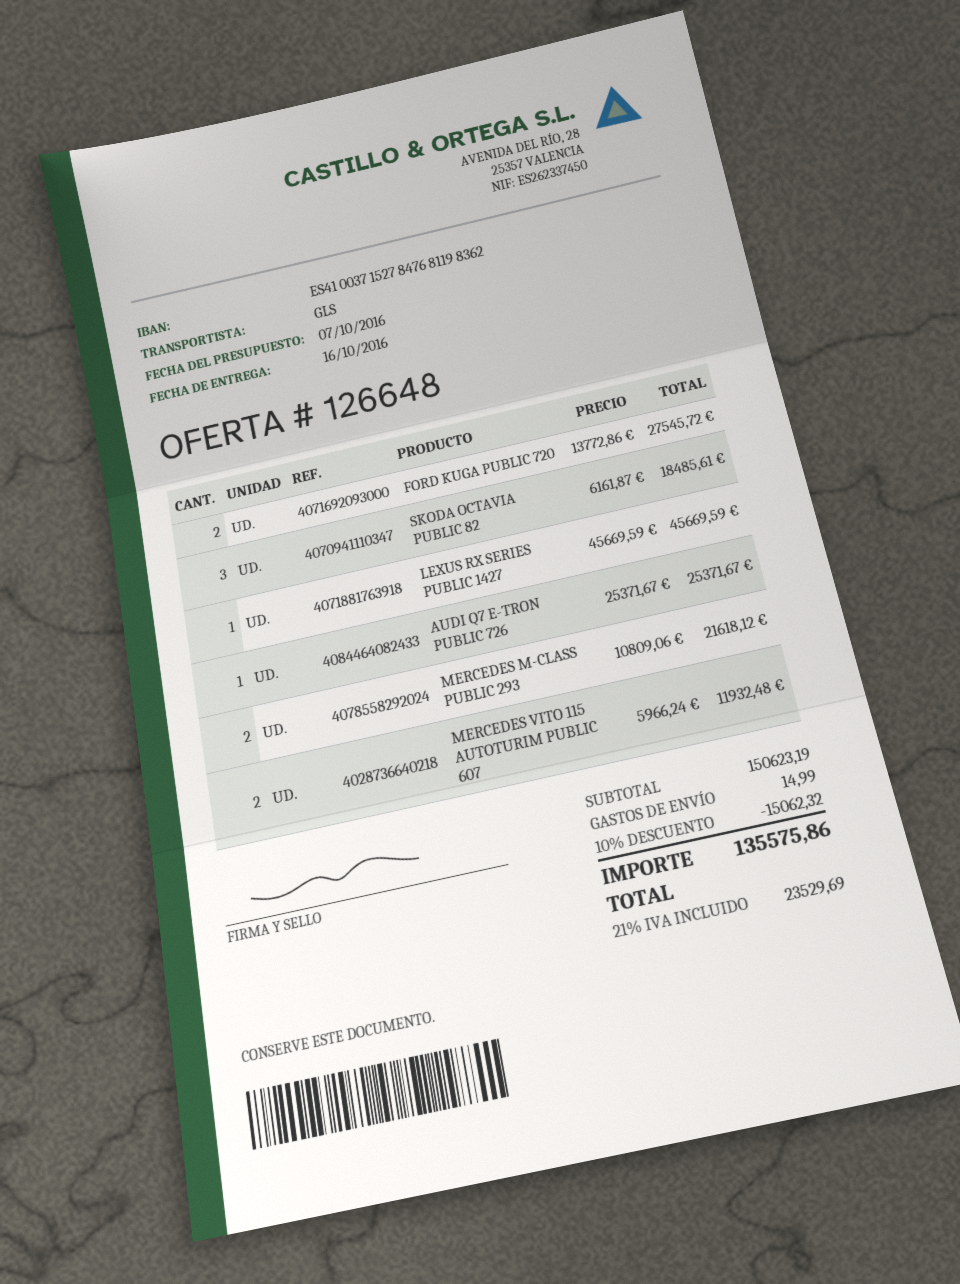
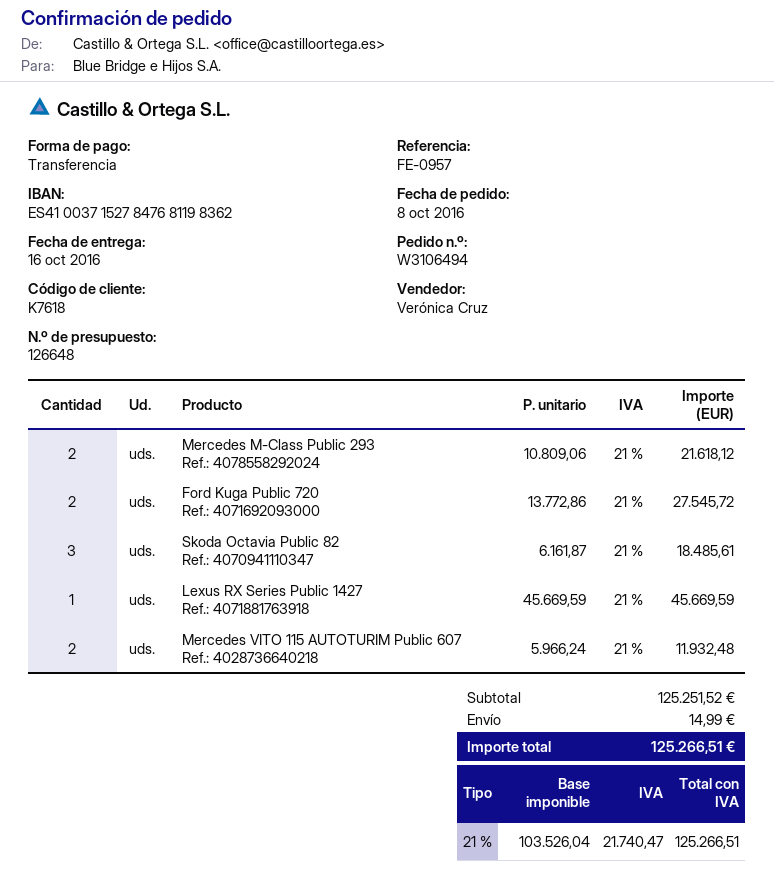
AUDI Q7 E-TRON PUBLIC 726: 1 x 25371.67 = 25371.67 -> none
subtotal: 150623.19 -> 125251.52
discount: 10% = 15062.32 -> none
tax: 21% = 23529.69 -> 21% = 21740.47
total: 135575.86 -> 125266.51

